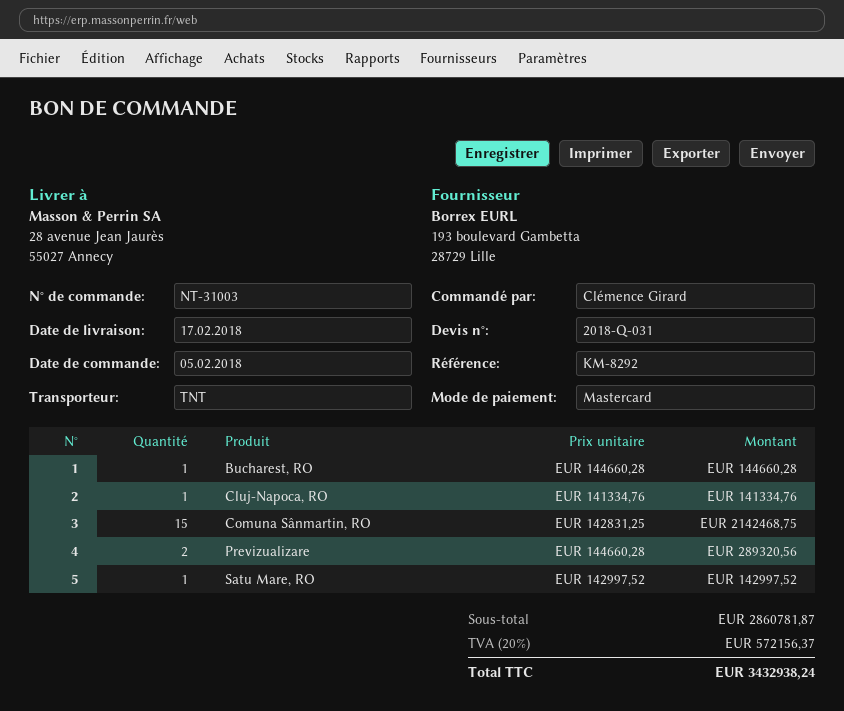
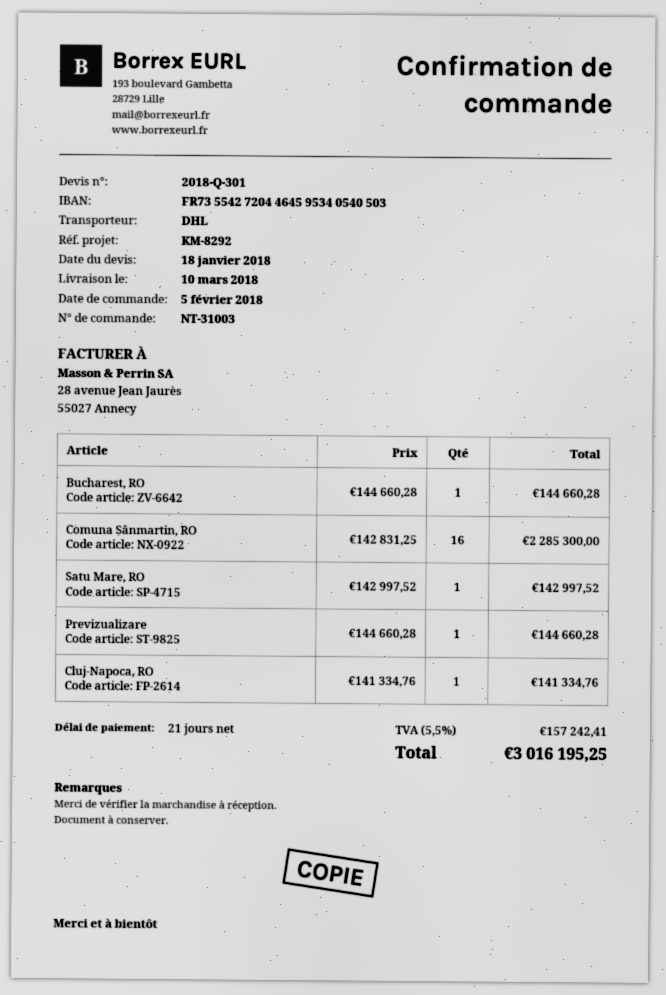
quote number: 2018-Q-031 -> 2018-Q-301
delivery date: 2018-02-17 -> 2018-03-10
shipping method: TNT -> DHL
Comuna Sânmartin, RO: 15 x 142831.25 = 2142468.75 -> 16 x 142831.25 = 2285300.00
Previzualizare: 2 x 144660.28 = 289320.56 -> 1 x 144660.28 = 144660.28
tax: 20% = 572156.37 -> 5.5% = 157242.41
total: 3432938.24 -> 3016195.25

